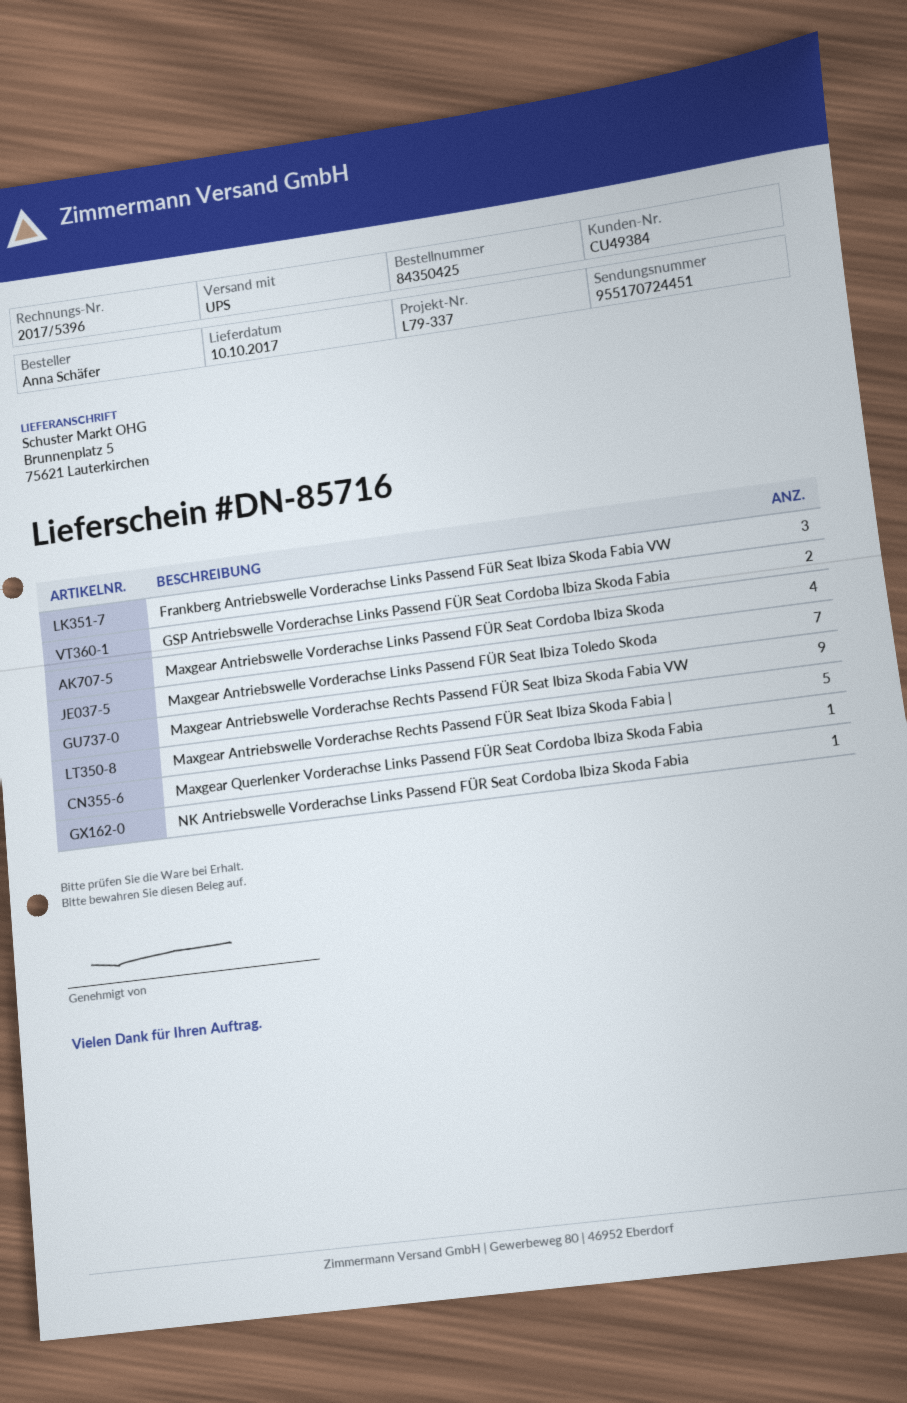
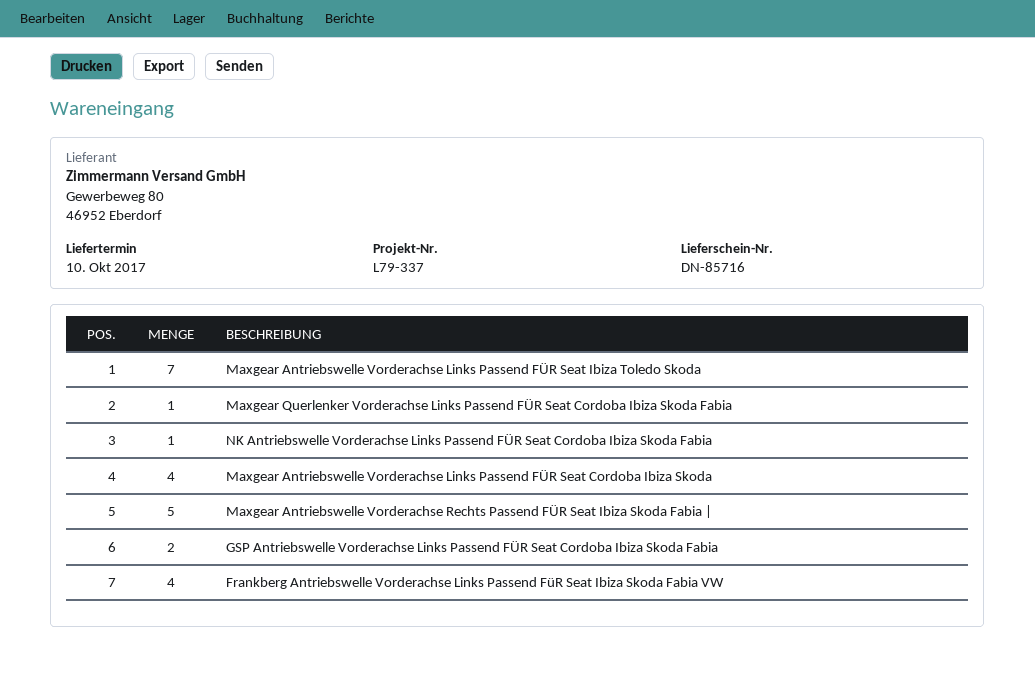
Frankberg Antriebswelle Vorderachse Links Passend FüR Seat Ibiza Skoda Fabia VW: 3 -> 4
Maxgear Antriebswelle Vorderachse Rechts Passend FÜR Seat Ibiza Skoda Fabia VW: 9 -> none

